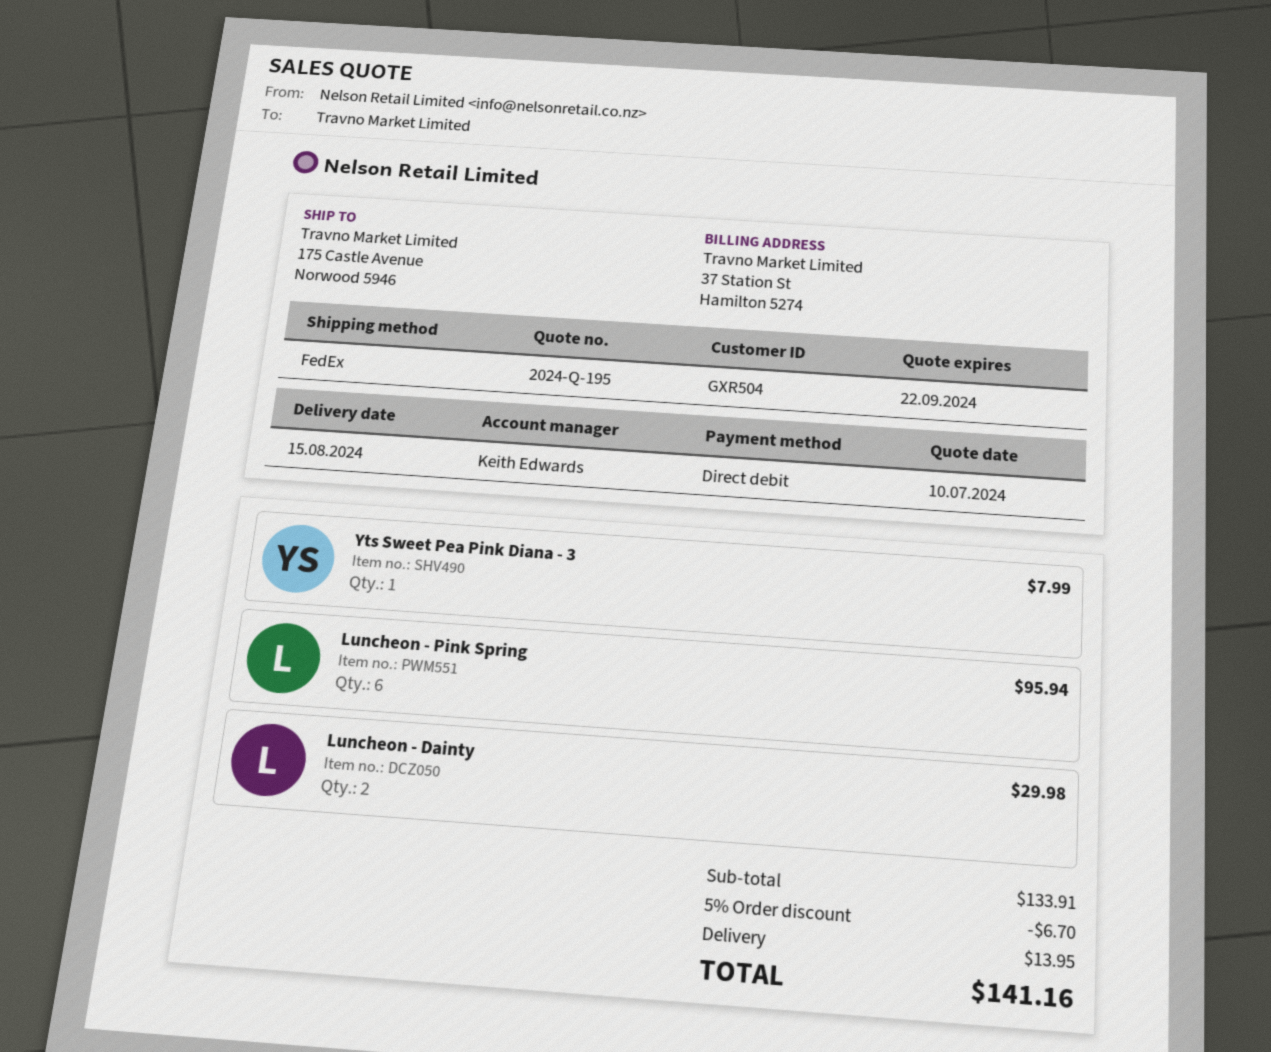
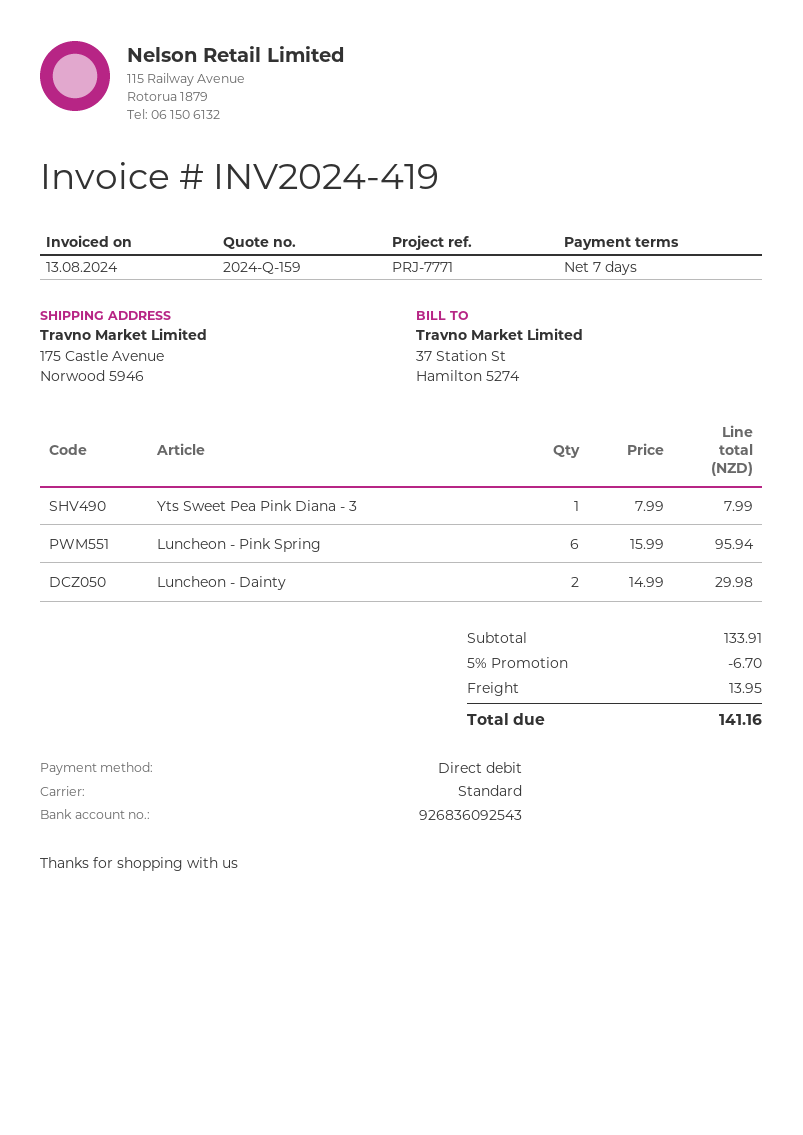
quote number: 2024-Q-195 -> 2024-Q-159
shipping method: FedEx -> standard

